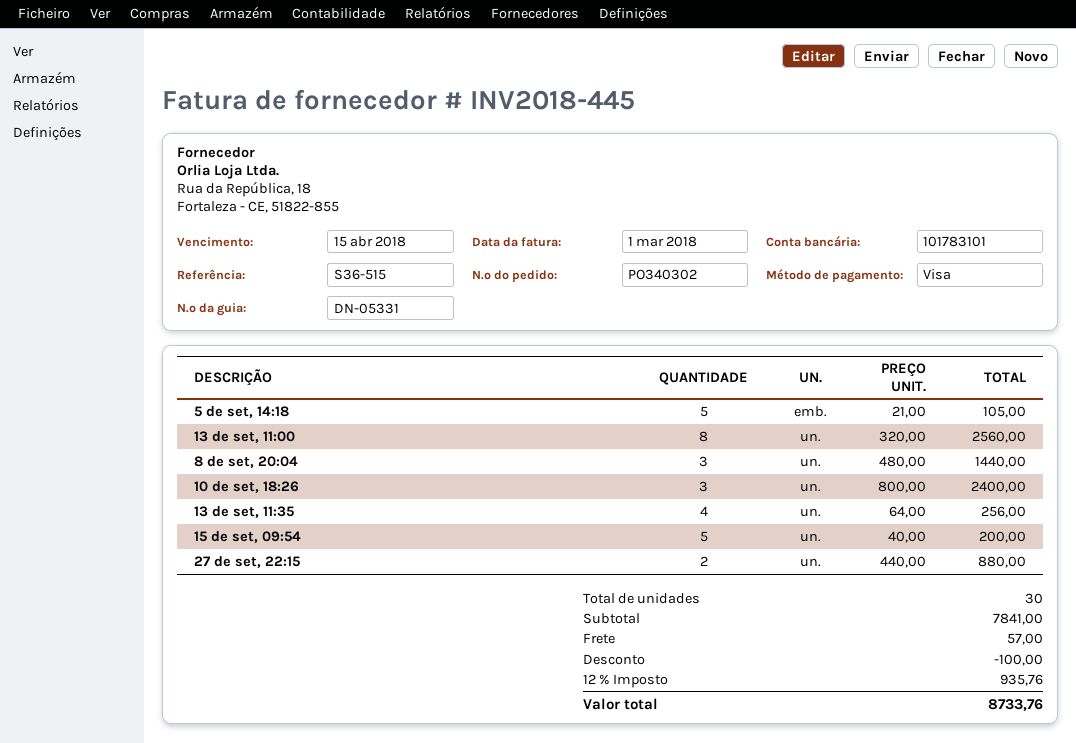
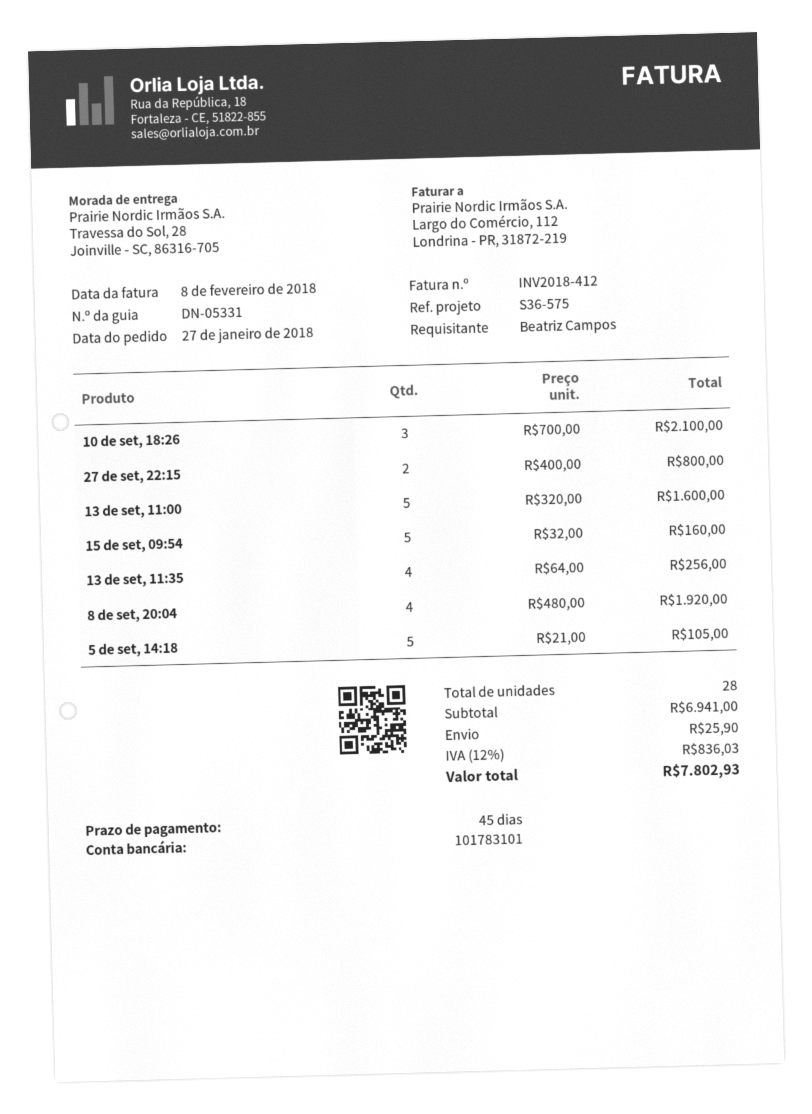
invoice number: INV2018-445 -> INV2018-412
invoice date: 2018-03-01 -> 2018-02-08
reference: S36-515 -> S36-575
13 de set, 11:00: 8 x 320.00 = 2560.00 -> 5 x 320.00 = 1600.00
8 de set, 20:04: 3 x 480.00 = 1440.00 -> 4 x 480.00 = 1920.00
10 de set, 18:26: 3 x 800.00 = 2400.00 -> 3 x 700.00 = 2100.00
15 de set, 09:54: 5 x 40.00 = 200.00 -> 5 x 32.00 = 160.00
27 de set, 22:15: 2 x 440.00 = 880.00 -> 2 x 400.00 = 800.00
total quantity: 30 -> 28
subtotal: 7841.00 -> 6941.00
discount: 100.00 -> none
shipping: 57.00 -> 25.90
tax: 12% = 935.76 -> 12% = 836.03
total: 8733.76 -> 7802.93

